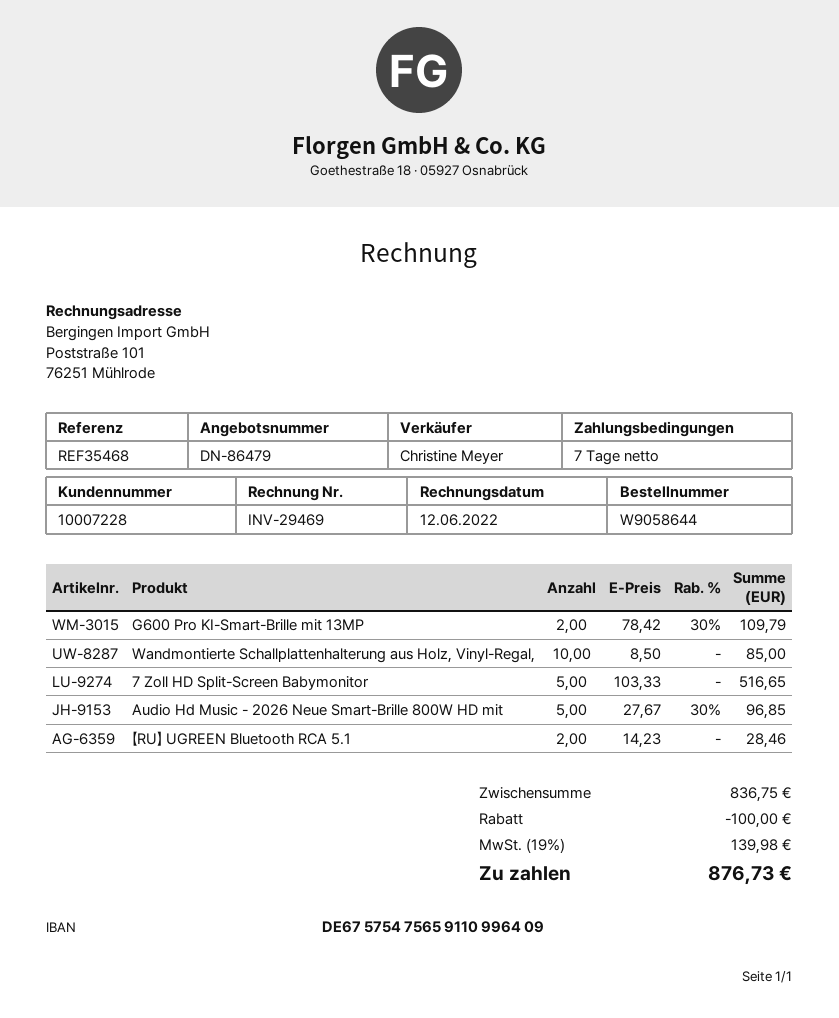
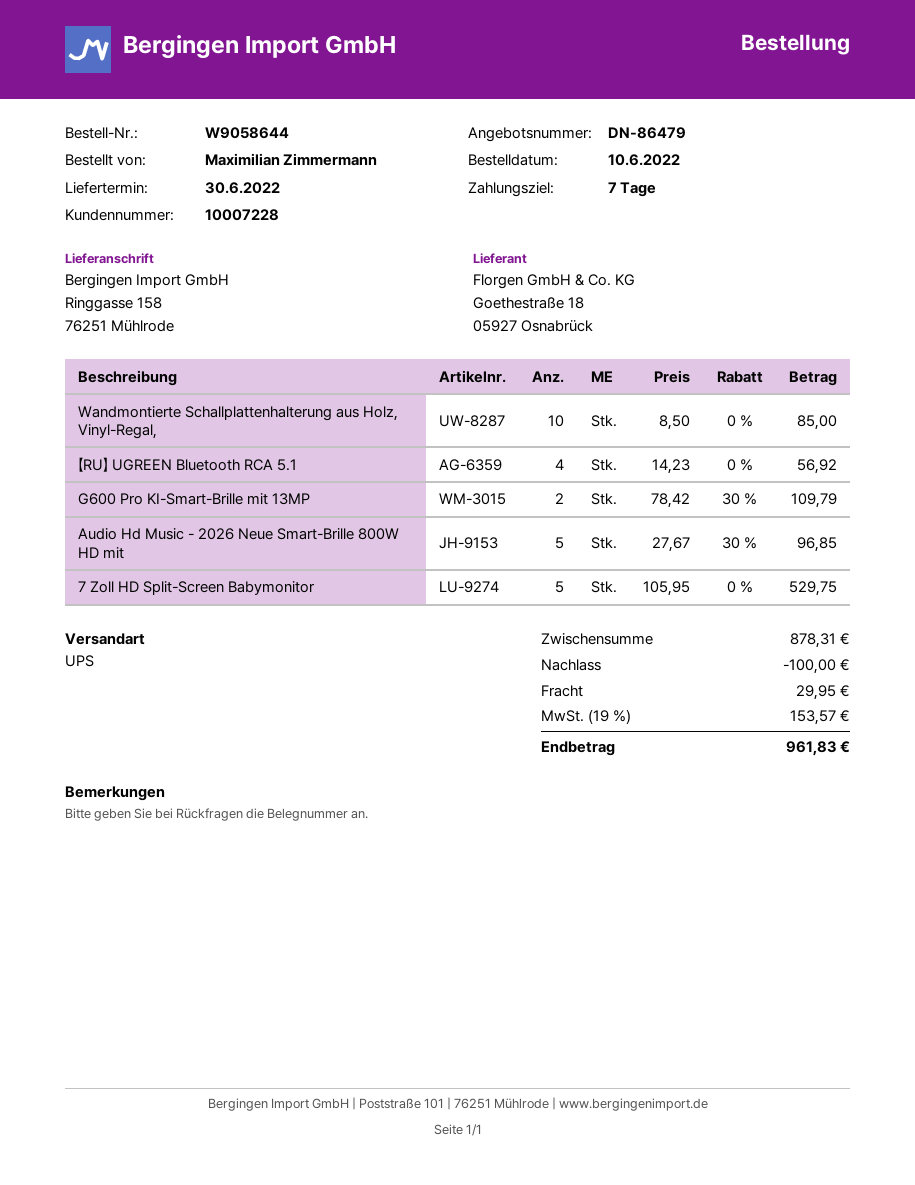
7 Zoll HD Split-Screen Babymonitor: 5 x 103.33 = 516.65 -> 5 x 105.95 = 529.75
【RU】 UGREEN Bluetooth RCA 5.1: 2 x 14.23 = 28.46 -> 4 x 14.23 = 56.92
subtotal: 836.75 -> 878.31
shipping: none -> 29.95
tax: 19% = 139.98 -> 19% = 153.57
total: 876.73 -> 961.83

